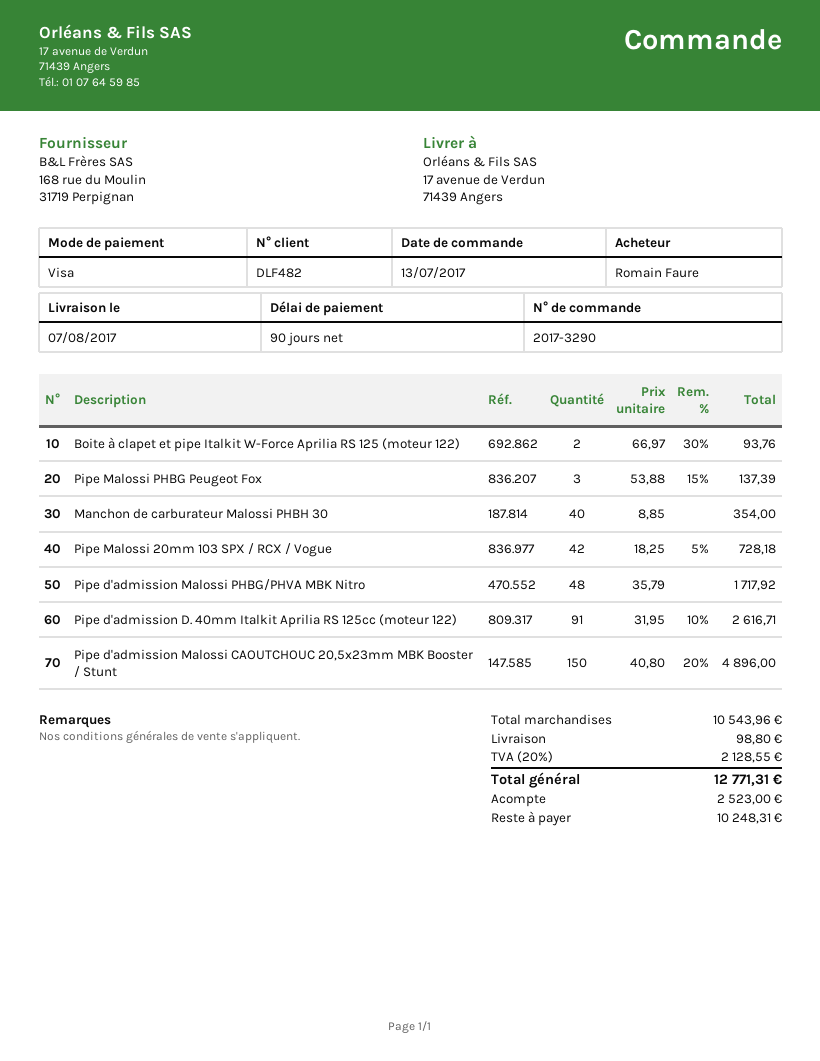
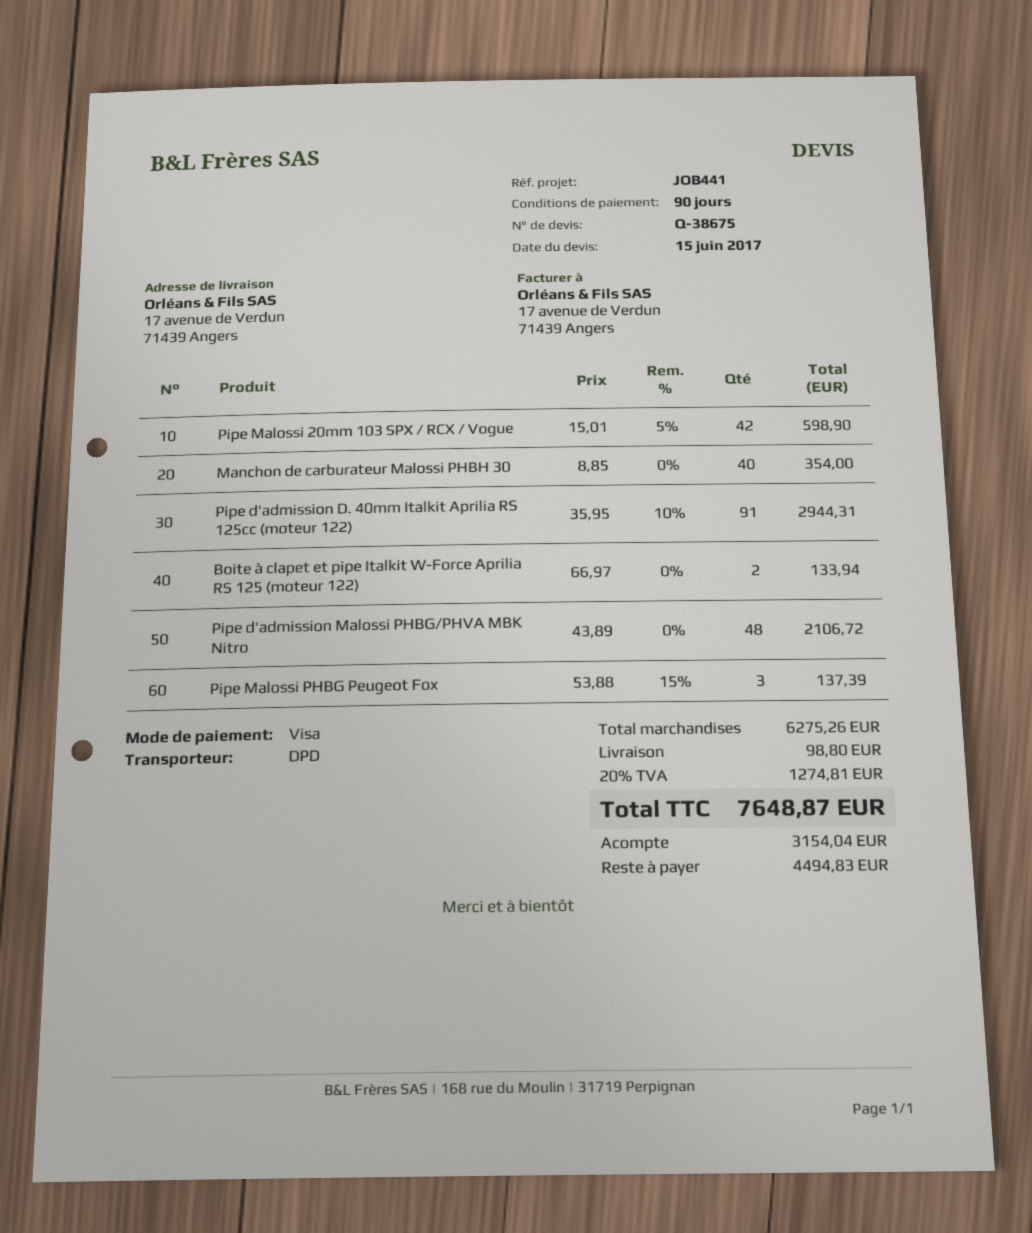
Boite à clapet et pipe Italkit W-Force Aprilia RS 125 (moteur 122): 2 x 66.97 - 30% = 93.76 -> 2 x 66.97 = 133.94
Pipe Malossi 20mm 103 SPX / RCX / Vogue: 42 x 18.25 - 5% = 728.18 -> 42 x 15.01 - 5% = 598.90
Pipe d'admission Malossi PHBG/PHVA MBK Nitro: 48 x 35.79 = 1717.92 -> 48 x 43.89 = 2106.72
Pipe d'admission D. 40mm Italkit Aprilia RS 125cc (moteur 122): 91 x 31.95 - 10% = 2616.71 -> 91 x 35.95 - 10% = 2944.31
Pipe d'admission Malossi CAOUTCHOUC 20,5x23mm MBK Booster / Stunt: 150 x 40.80 - 20% = 4896.00 -> none
subtotal: 10543.96 -> 6275.26
tax: 20% = 2128.55 -> 20% = 1274.81
total: 12771.31 -> 7648.87
deposit: 2523.00 -> 3154.04
balance: 10248.31 -> 4494.83

